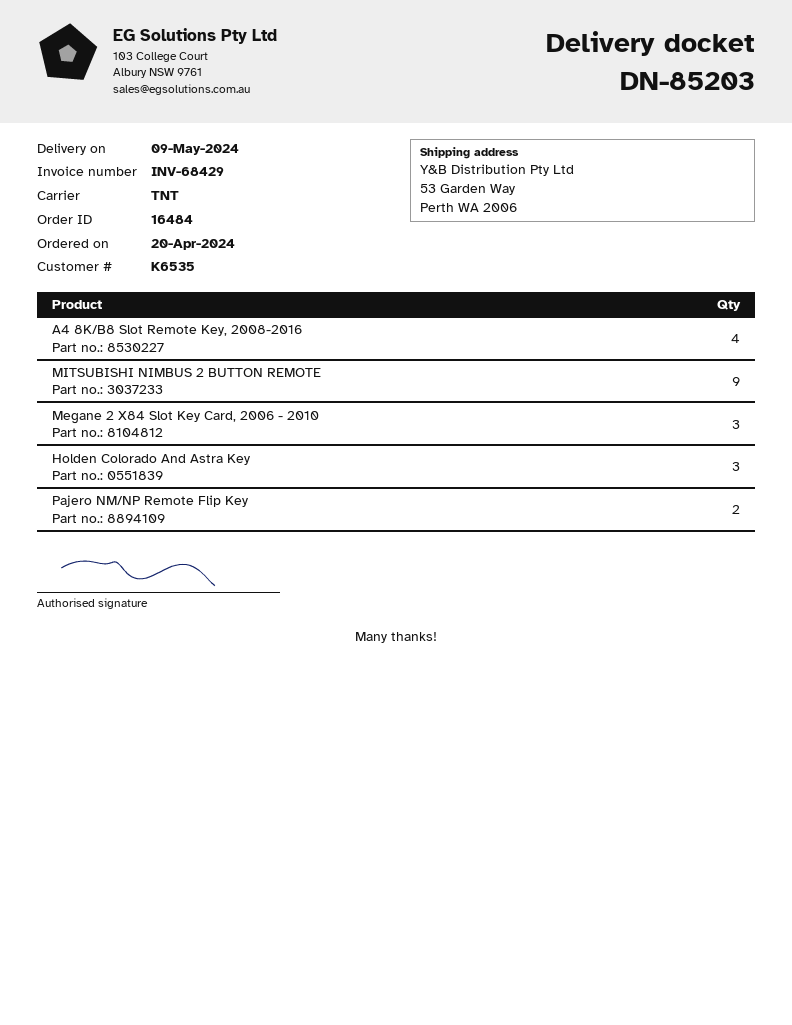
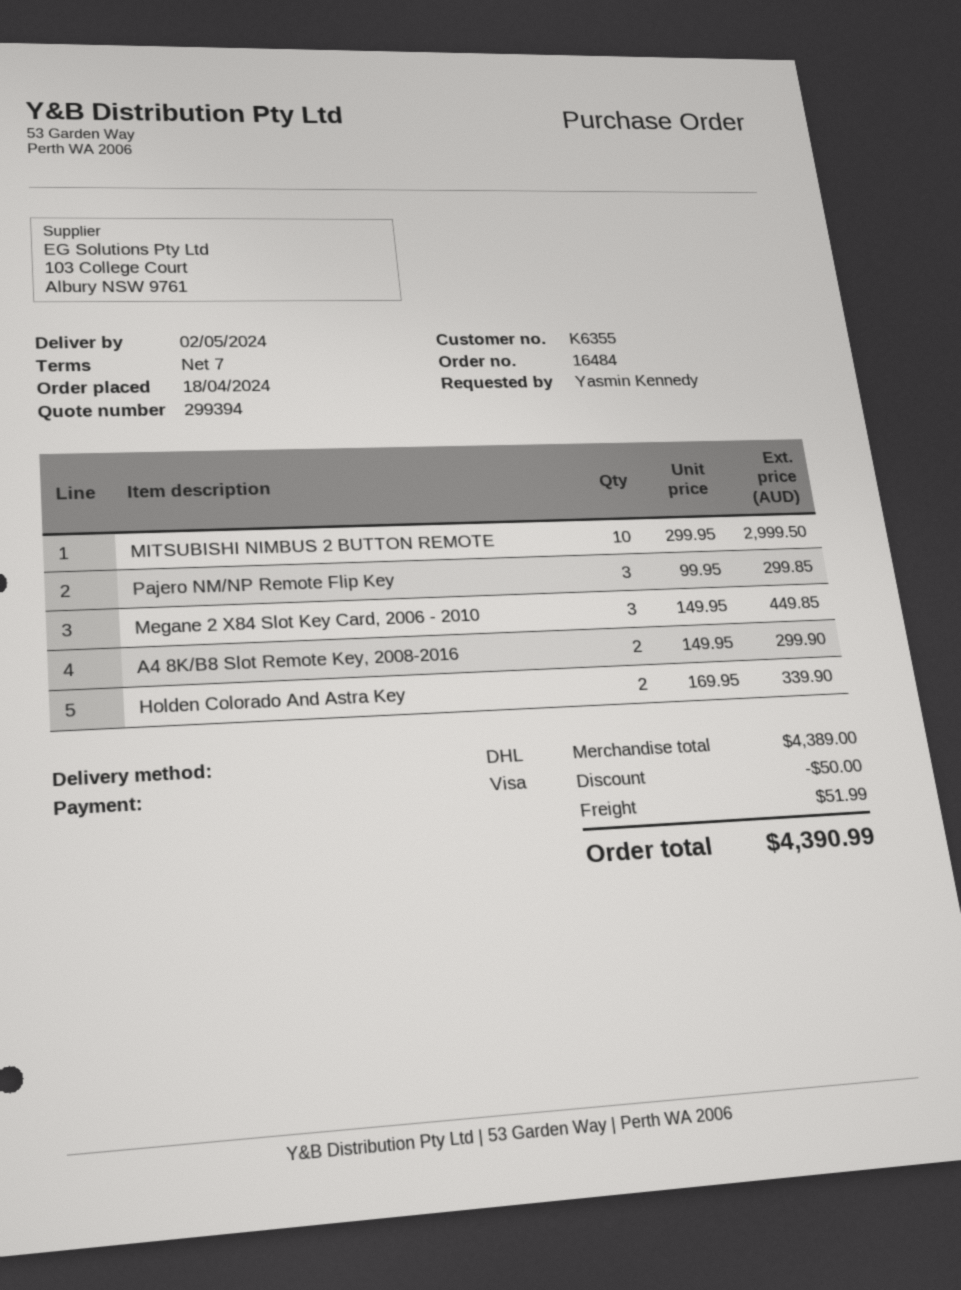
order date: 2024-04-20 -> 2024-04-18
delivery date: 2024-05-09 -> 2024-05-02
customer number: K6535 -> K6355
shipping method: TNT -> DHL
A4 8K/B8 Slot Remote Key, 2008-2016: 4 -> 2
MITSUBISHI NIMBUS 2 BUTTON REMOTE: 9 -> 10
Holden Colorado And Astra Key: 3 -> 2
Pajero NM/NP Remote Flip Key: 2 -> 3

